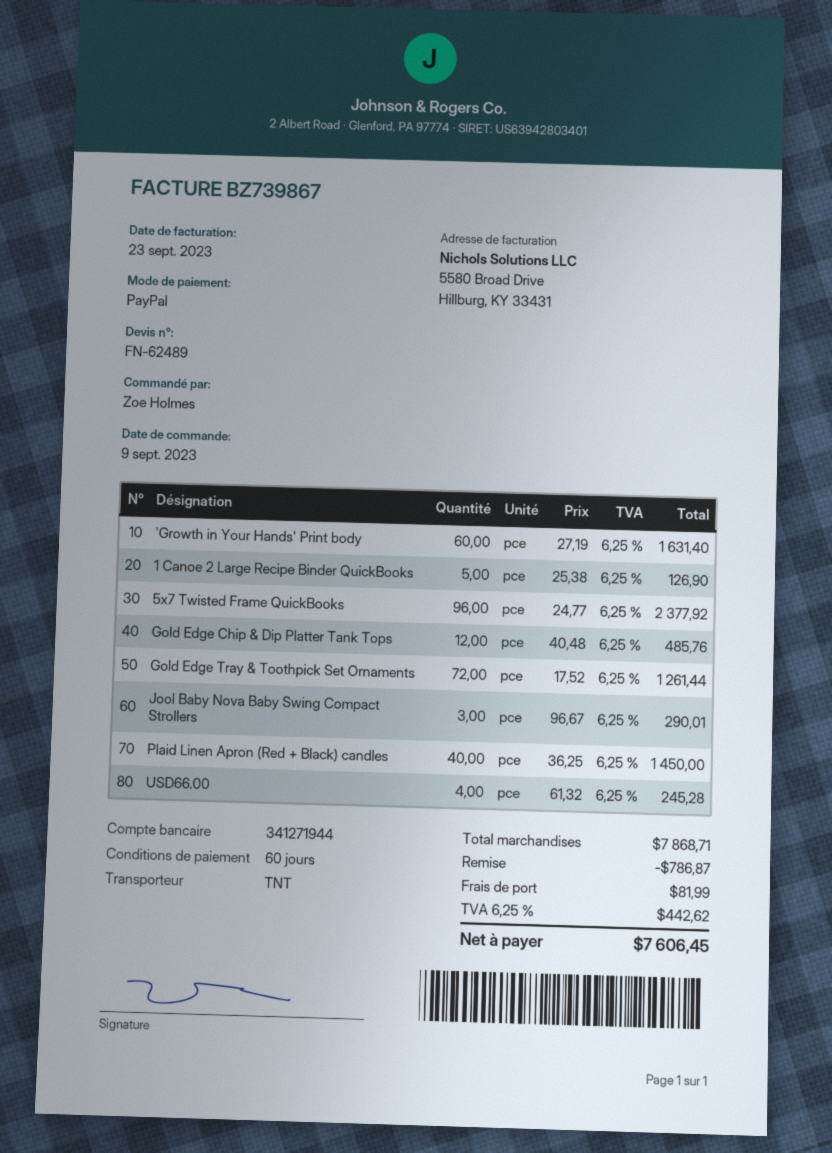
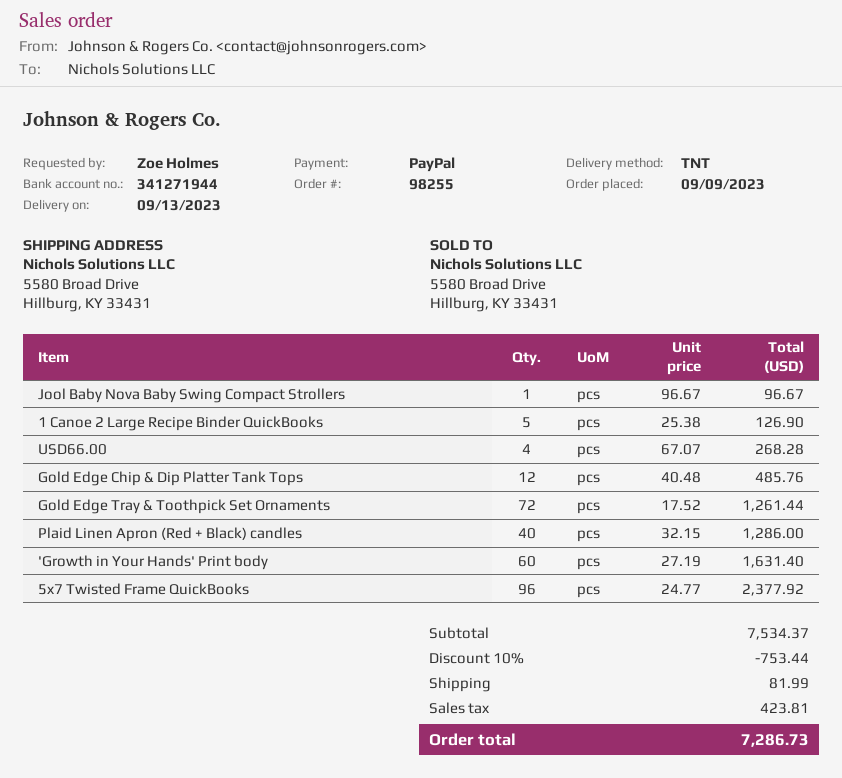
Jool Baby Nova Baby Swing Compact Strollers: 3 x 96.67 = 290.01 -> 1 x 96.67 = 96.67
Plaid Linen Apron (Red + Black) candles: 40 x 36.25 = 1450.00 -> 40 x 32.15 = 1286.00
USD66.00: 4 x 61.32 = 245.28 -> 4 x 67.07 = 268.28
subtotal: 7868.71 -> 7534.37
discount: 786.87 -> 753.44
tax: 442.62 -> 423.81
total: 7606.45 -> 7286.73

